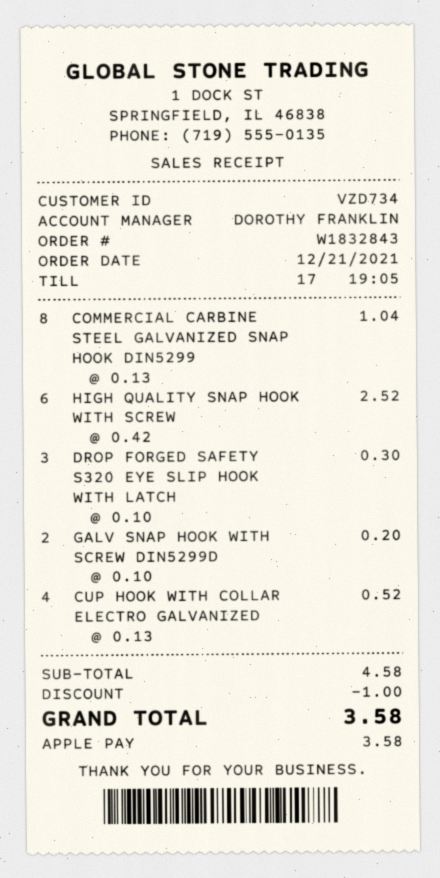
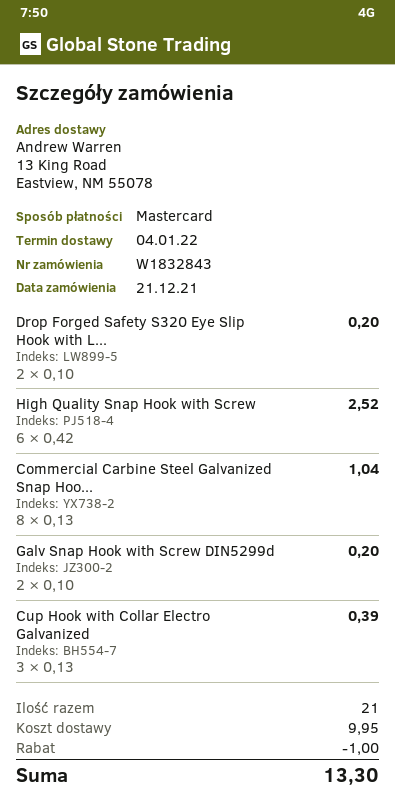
payment method: Apple Pay -> Mastercard
DROP FORGED SAFETY S320 EYE SLIP HOOK WITH LATCH: 3 x 0.10 = 0.30 -> 2 x 0.10 = 0.20
CUP HOOK WITH COLLAR ELECTRO GALVANIZED: 4 x 0.13 = 0.52 -> 3 x 0.13 = 0.39
shipping: none -> 9.95
total: 3.58 -> 13.30

